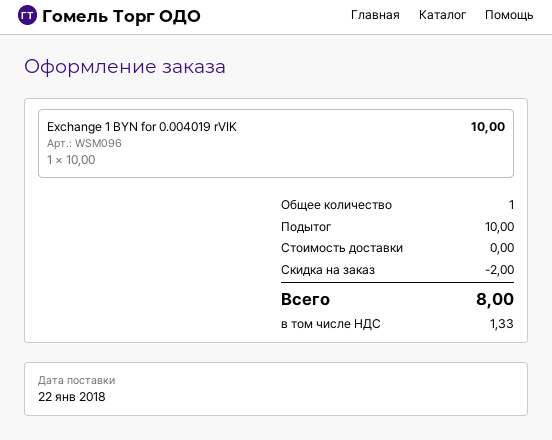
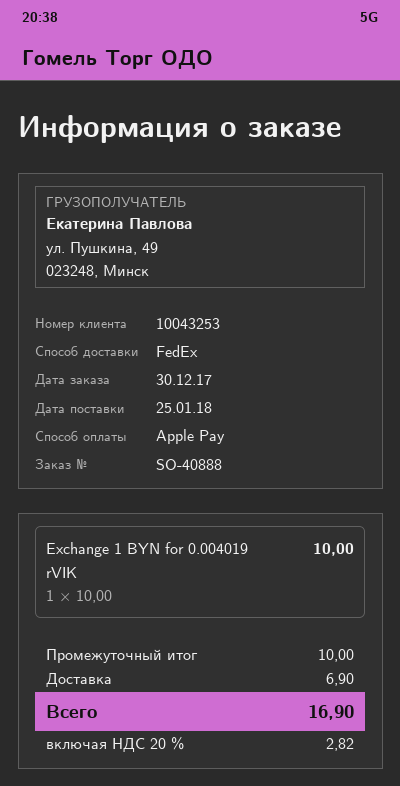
delivery date: 2018-01-22 -> 2018-01-25
discount: 2.00 -> none
shipping: 0.00 -> 6.90
tax: 1.33 -> 2.82
total: 8.00 -> 16.90

